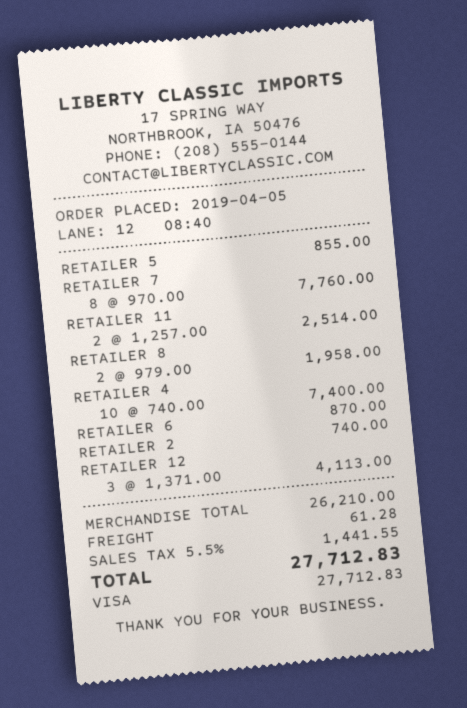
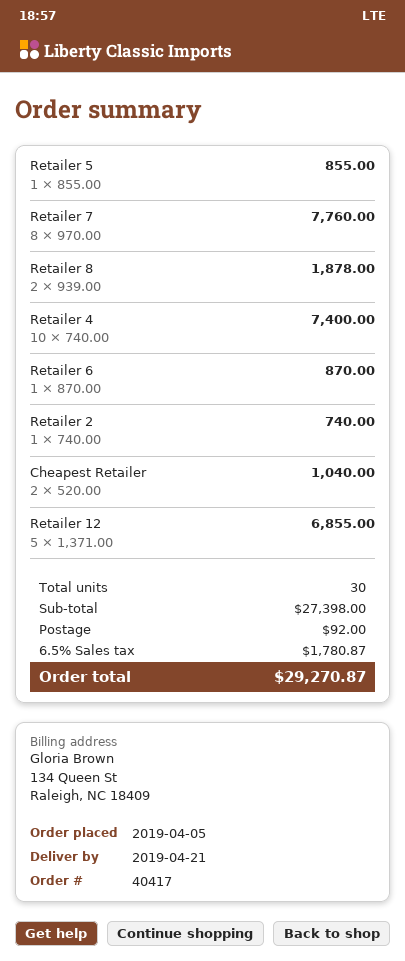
RETAILER 11: 2 x 1257.00 = 2514.00 -> none
RETAILER 8: 2 x 979.00 = 1958.00 -> 2 x 939.00 = 1878.00
RETAILER 12: 3 x 1371.00 = 4113.00 -> 5 x 1371.00 = 6855.00
Cheapest Retailer: none -> 2 x 520.00 = 1040.00
subtotal: 26210.00 -> 27398.00
shipping: 61.28 -> 92.00
tax: 5.5% = 1441.55 -> 6.5% = 1780.87
total: 27712.83 -> 29270.87

